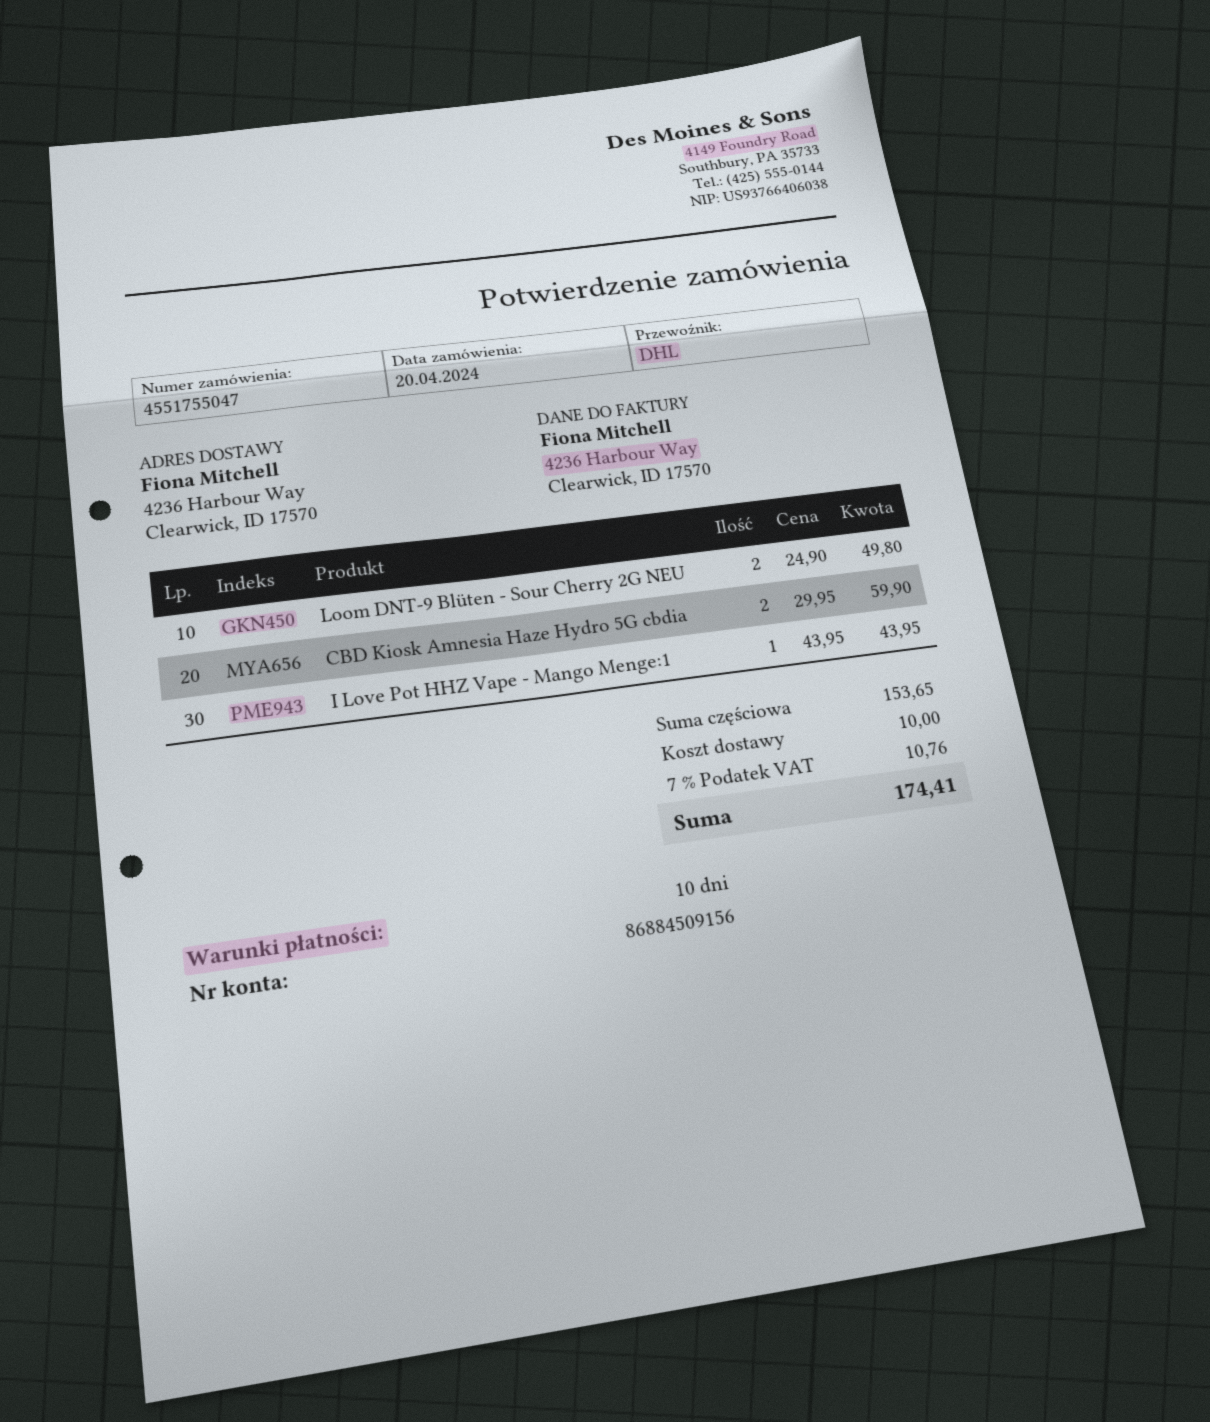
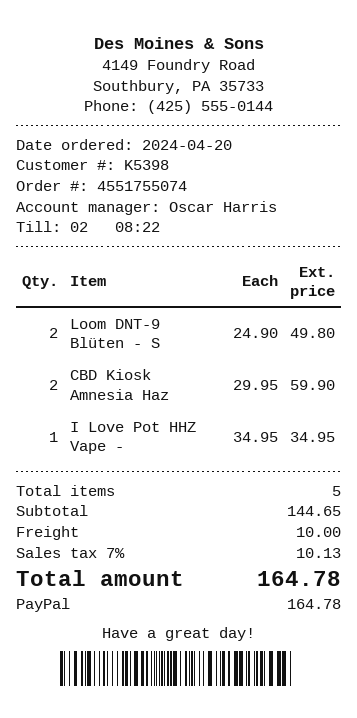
order number: 4551755047 -> 4551755074
I Love Pot HHZ Vape - Mango Menge:1: 1 x 43.95 = 43.95 -> 1 x 34.95 = 34.95
subtotal: 153.65 -> 144.65
tax: 7% = 10.76 -> 7% = 10.13
total: 174.41 -> 164.78

